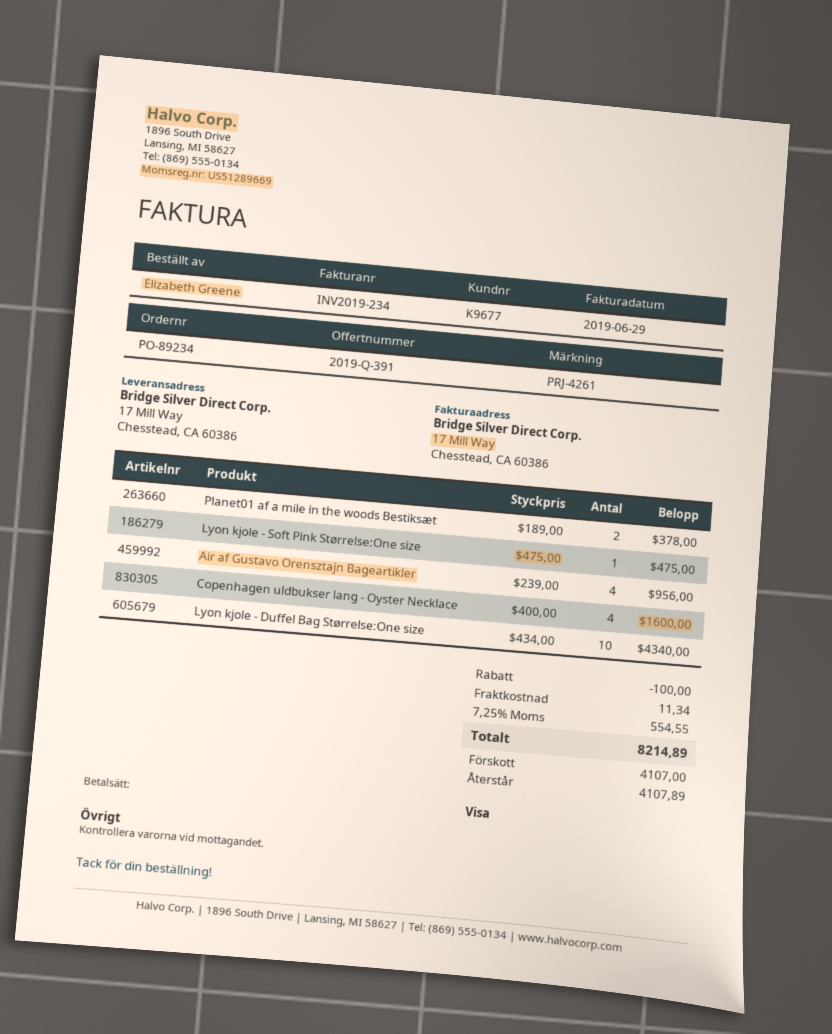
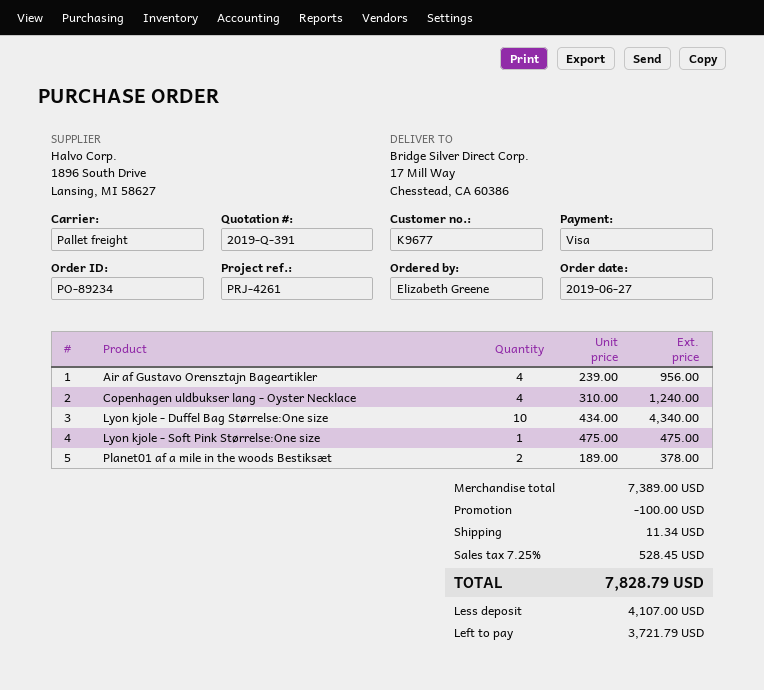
Copenhagen uldbukser lang - Oyster Necklace: 4 x 400.00 = 1600.00 -> 4 x 310.00 = 1240.00
tax: 7.25% = 554.55 -> 7.25% = 528.45
total: 8214.89 -> 7828.79
balance: 4107.89 -> 3721.79

